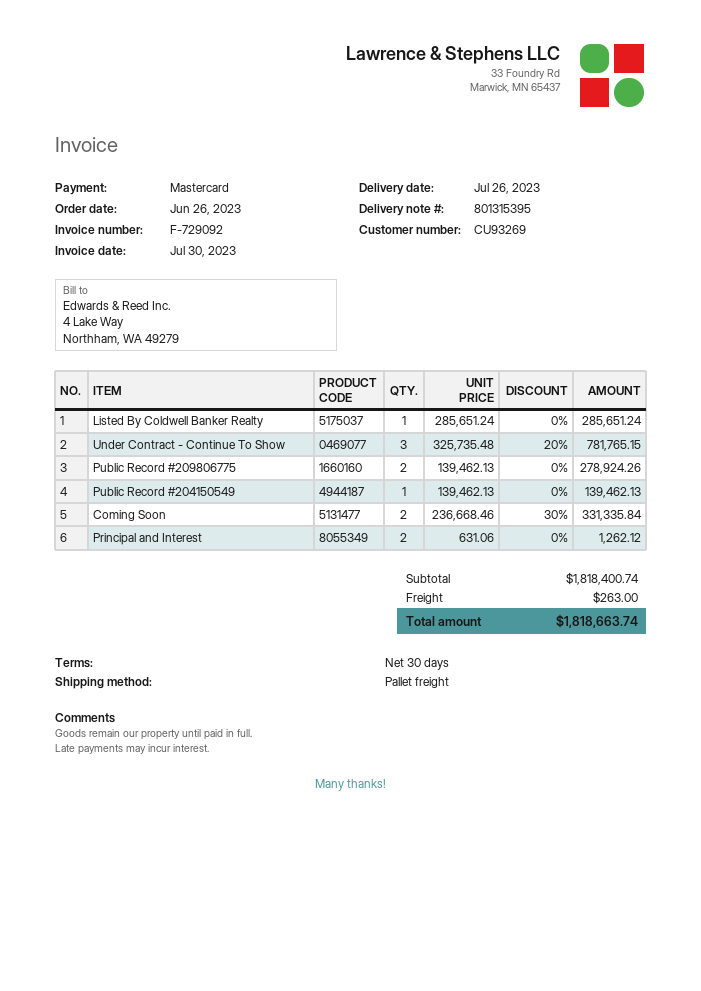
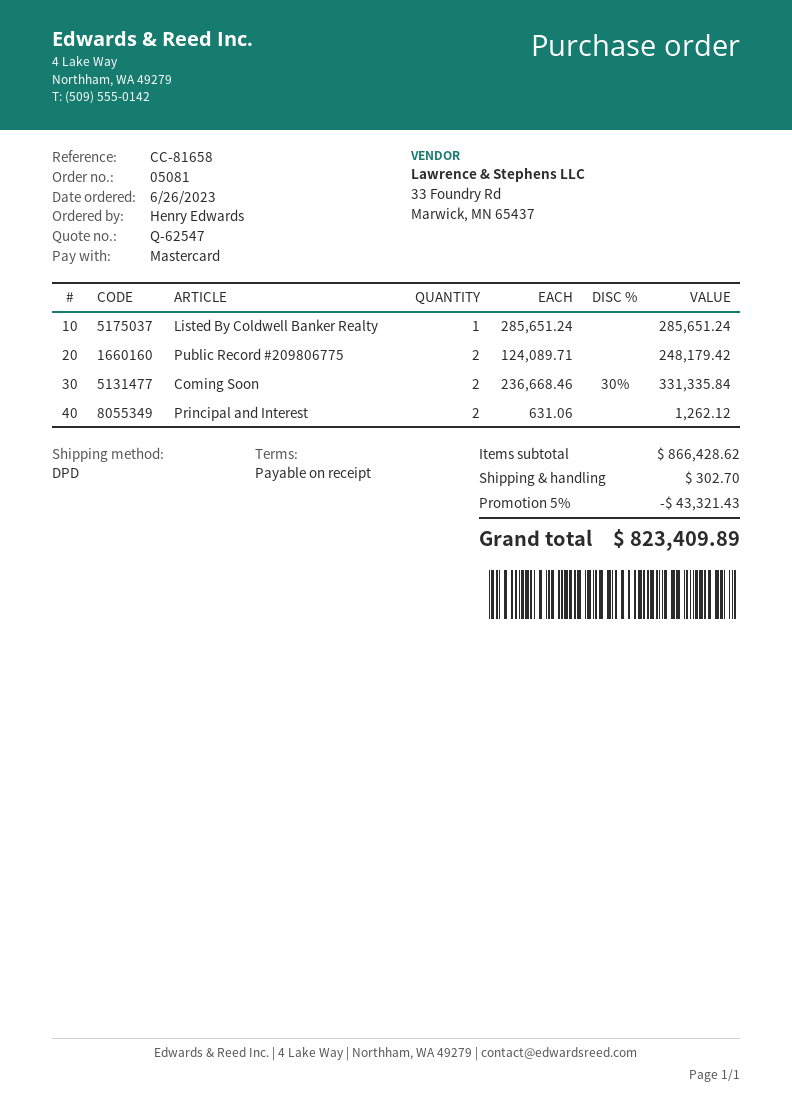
payment terms: 30 days -> on receipt
shipping method: pallet freight -> DPD
Under Contract - Continue To Show: 3 x 325735.48 - 20% = 781765.15 -> none
Public Record #209806775: 2 x 139462.13 = 278924.26 -> 2 x 124089.71 = 248179.42
Public Record #204150549: 1 x 139462.13 = 139462.13 -> none
subtotal: 1818400.74 -> 866428.62
discount: none -> 5% = 43321.43
shipping: 263.00 -> 302.70
total: 1818663.74 -> 823409.89

